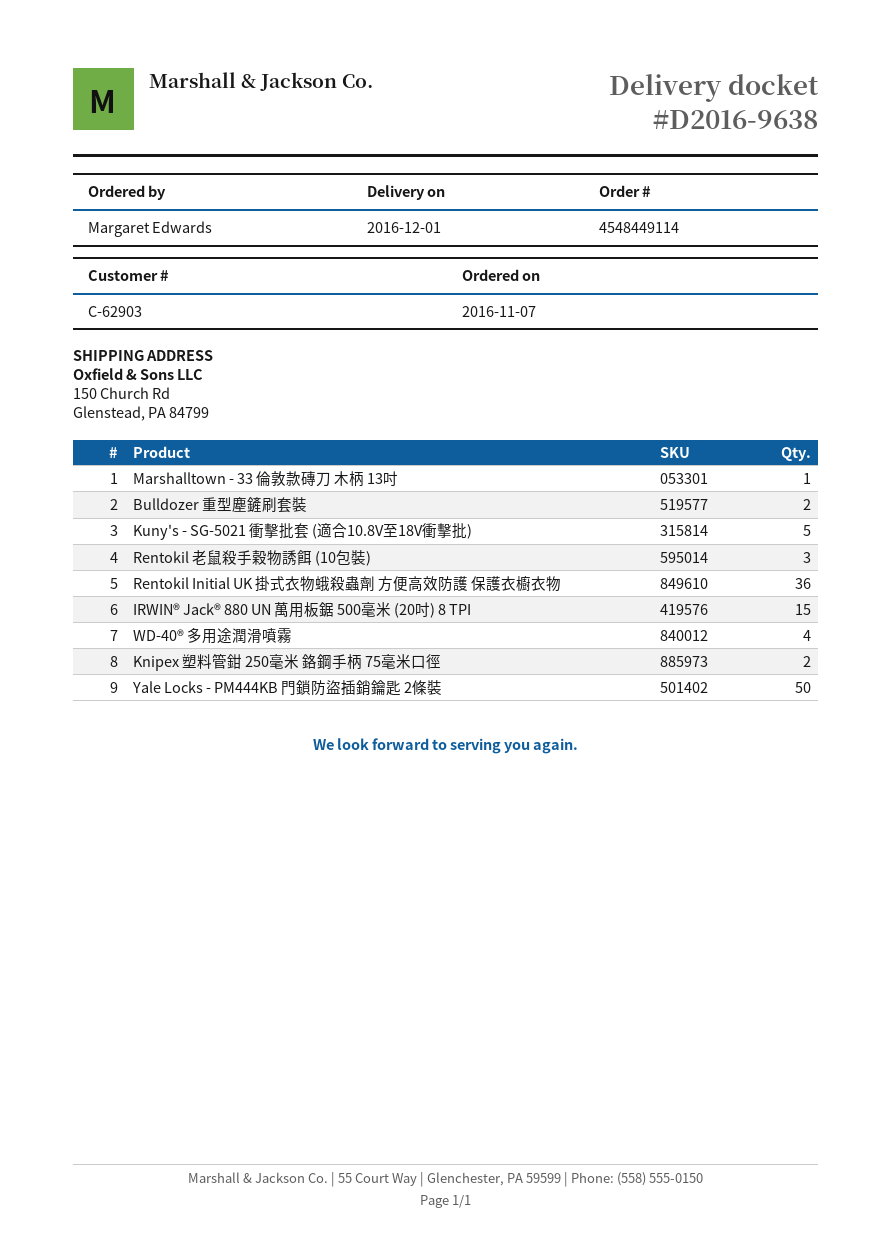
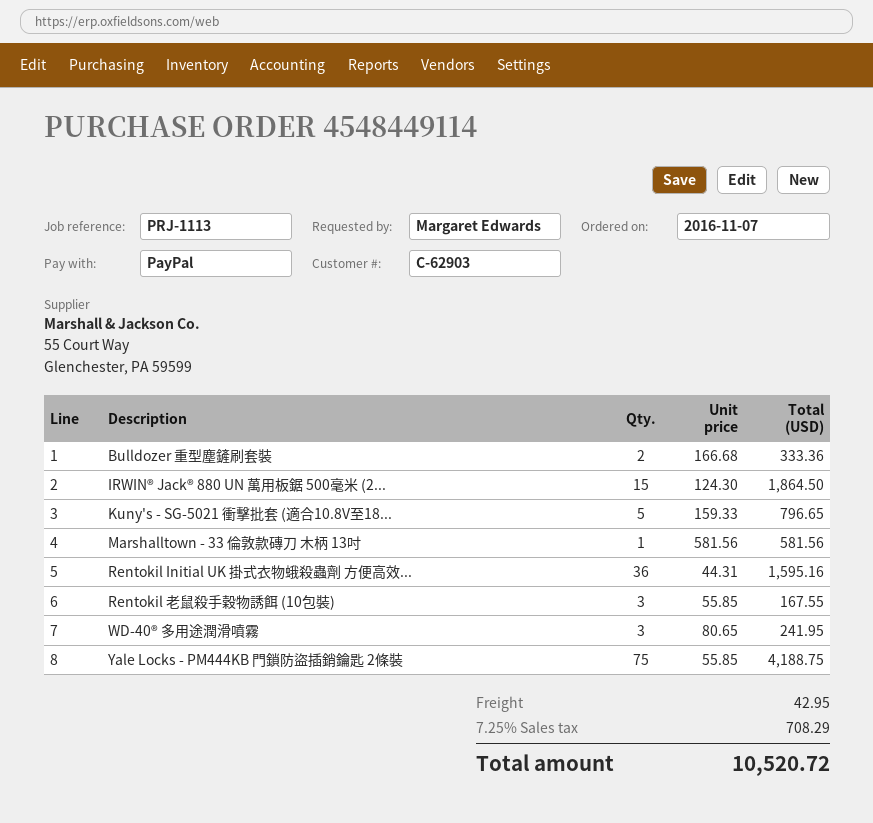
WD-40® 多用途潤滑噴霧: 4 -> 3
Knipex 塑料管鉗 250毫米 鉻鋼手柄 75毫米口徑: 2 -> none
Yale Locks - PM444KB 門鎖防盜插銷鑰匙 2條裝: 50 -> 75

